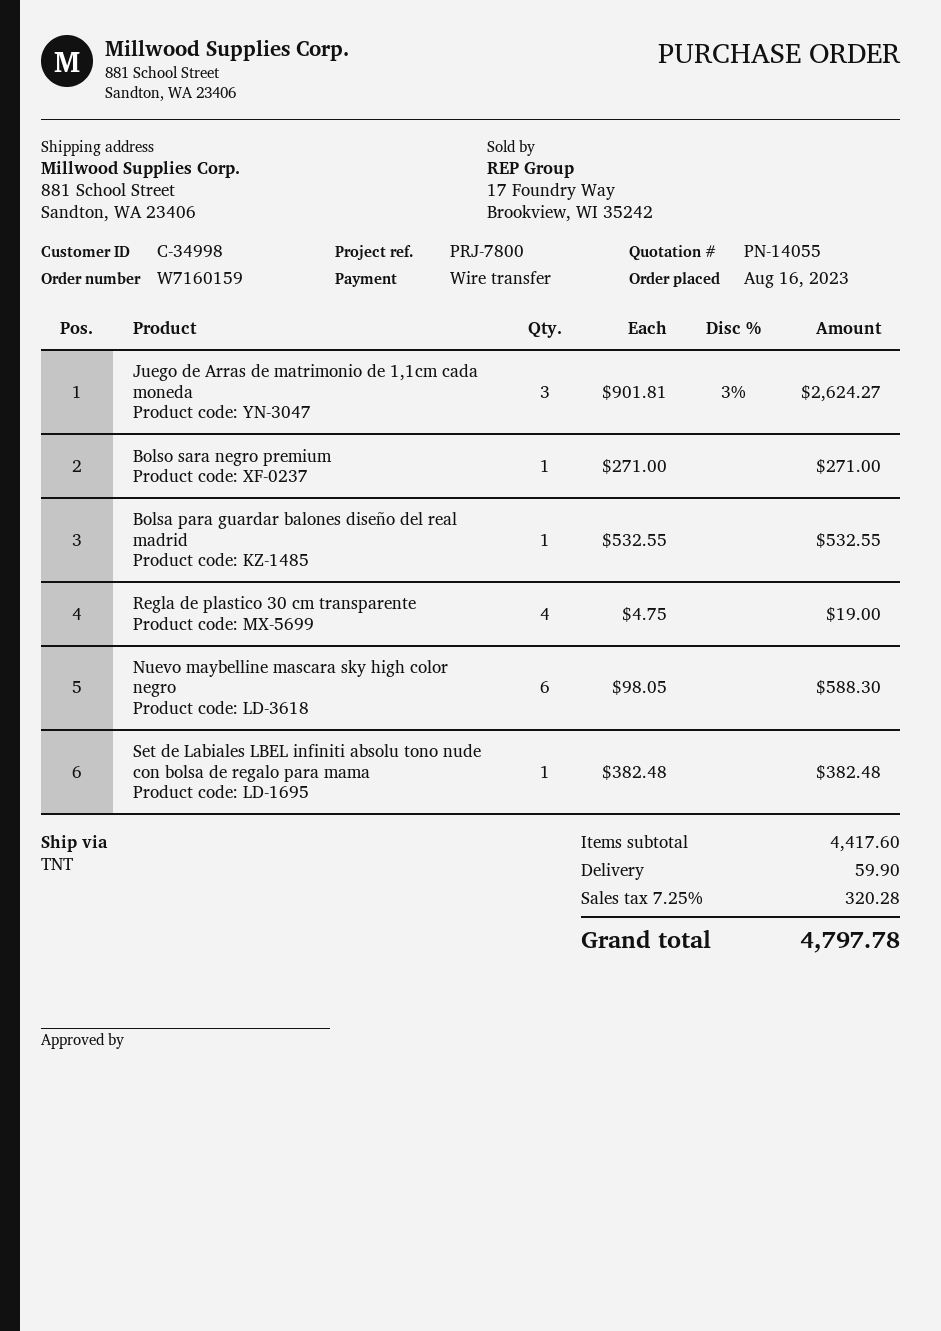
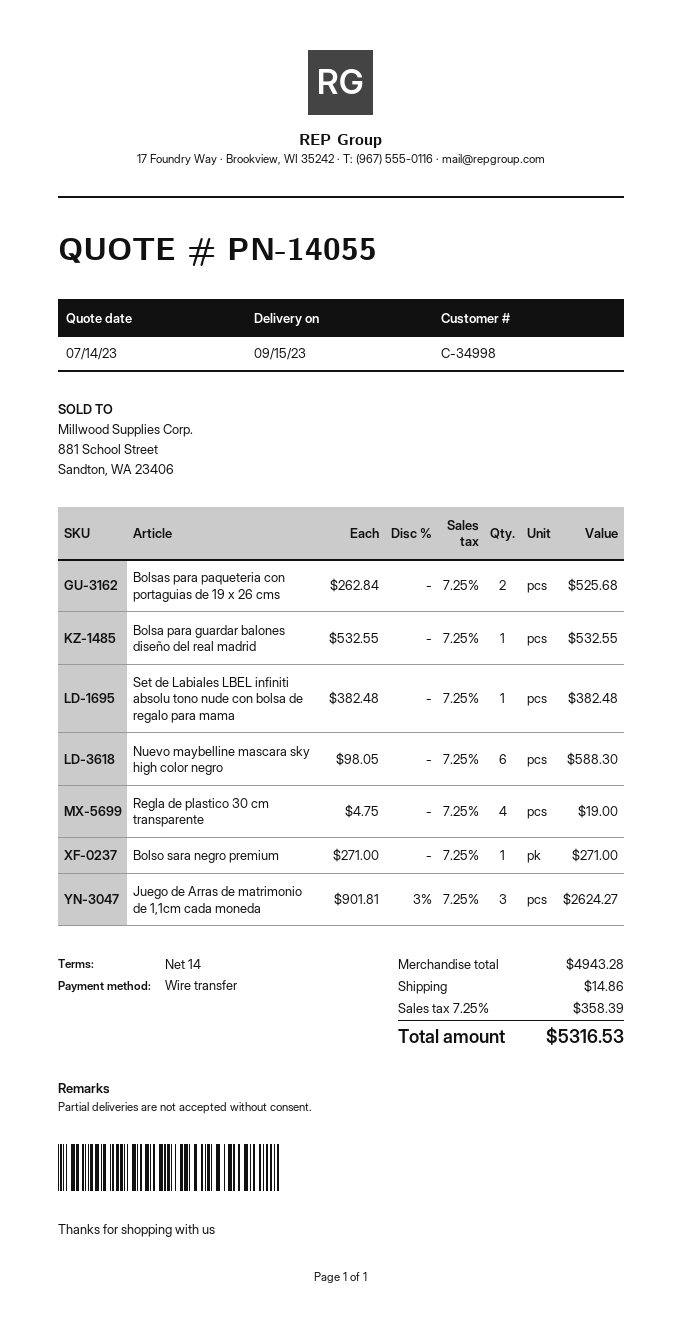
Bolsas para paqueteria con portaguias de 19 x 26 cms: none -> 2 x 262.84 = 525.68
subtotal: 4417.60 -> 4943.28
shipping: 59.90 -> 14.86
tax: 7.25% = 320.28 -> 7.25% = 358.39
total: 4797.78 -> 5316.53

